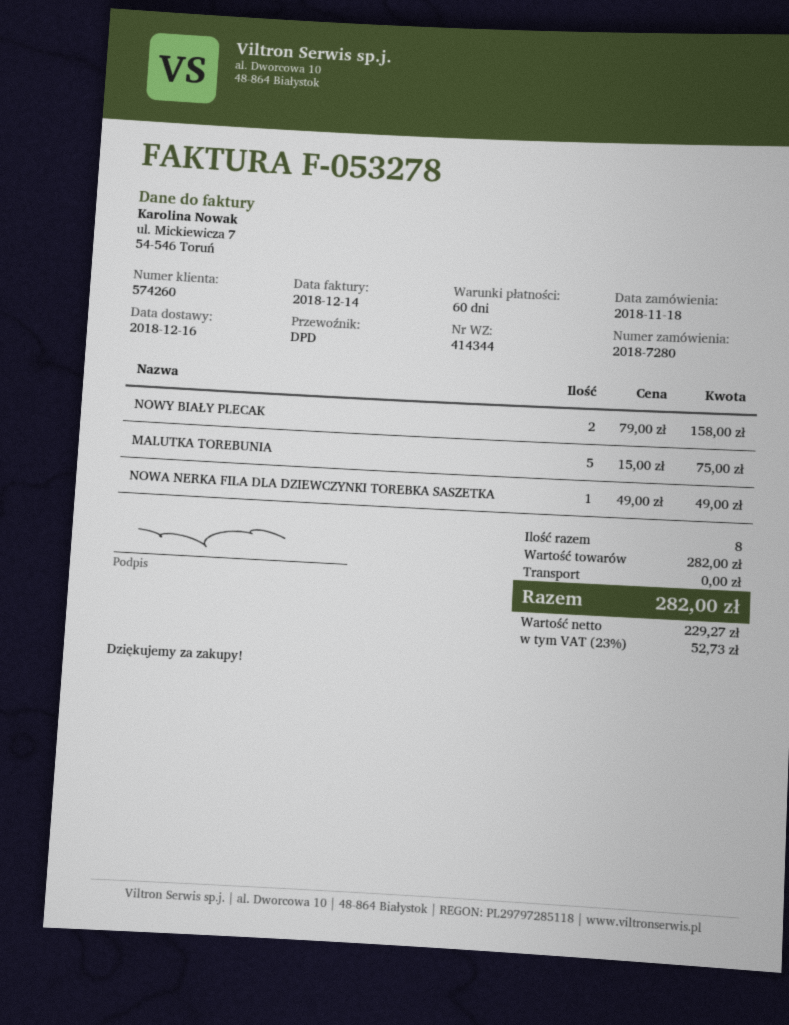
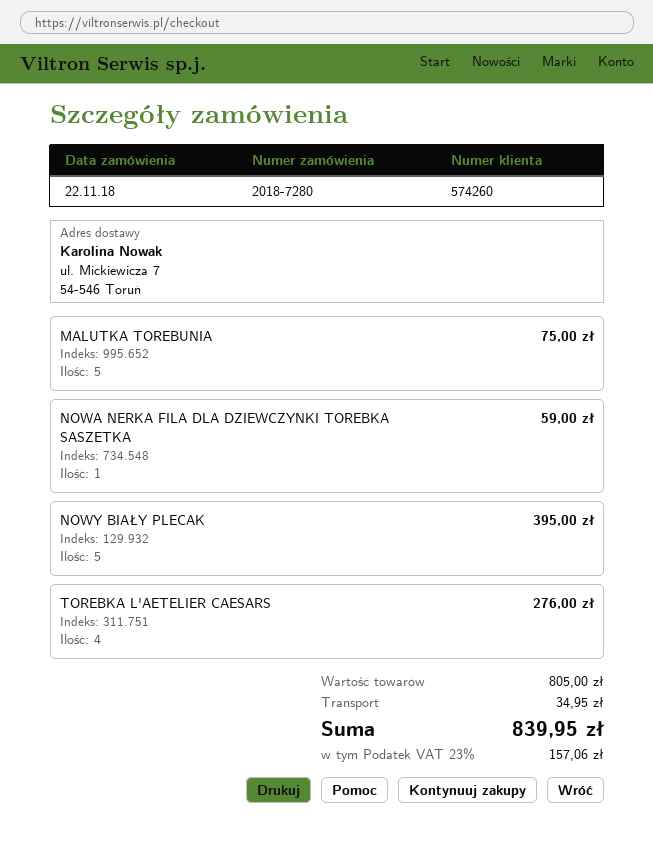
order date: 2018-11-18 -> 2018-11-22
NOWY BIAŁY PLECAK: 2 for 158.00 -> 5 for 395.00
NOWA NERKA FILA DLA DZIEWCZYNKI TOREBKA SASZETKA: 1 for 49.00 -> 1 for 59.00
TOREBKA L'AETELIER CAESARS: none -> 4 for 276.00
subtotal: 282.00 -> 805.00
shipping: 0.00 -> 34.95
tax: 23% = 52.73 -> 23% = 157.06
total: 282.00 -> 839.95

